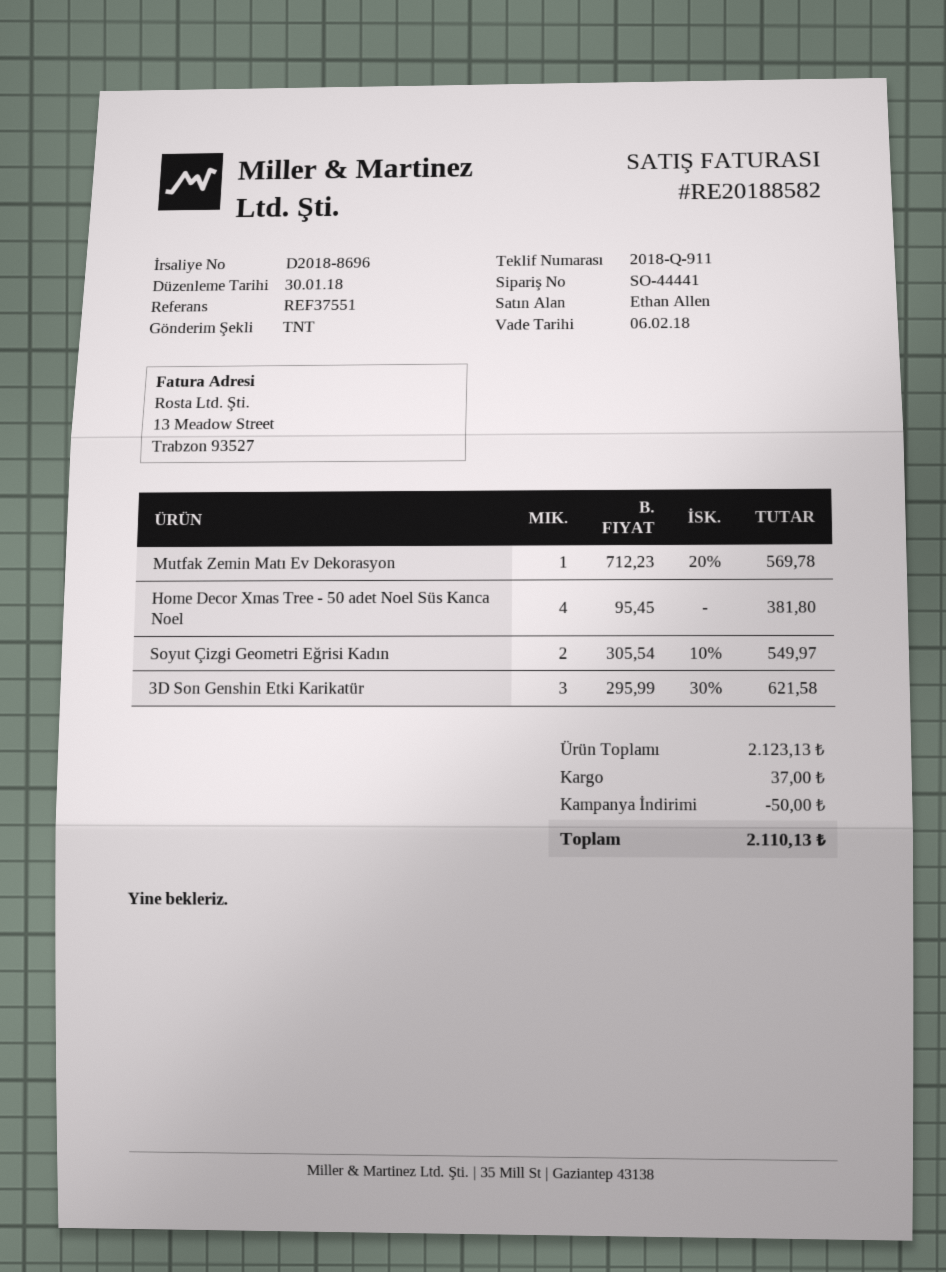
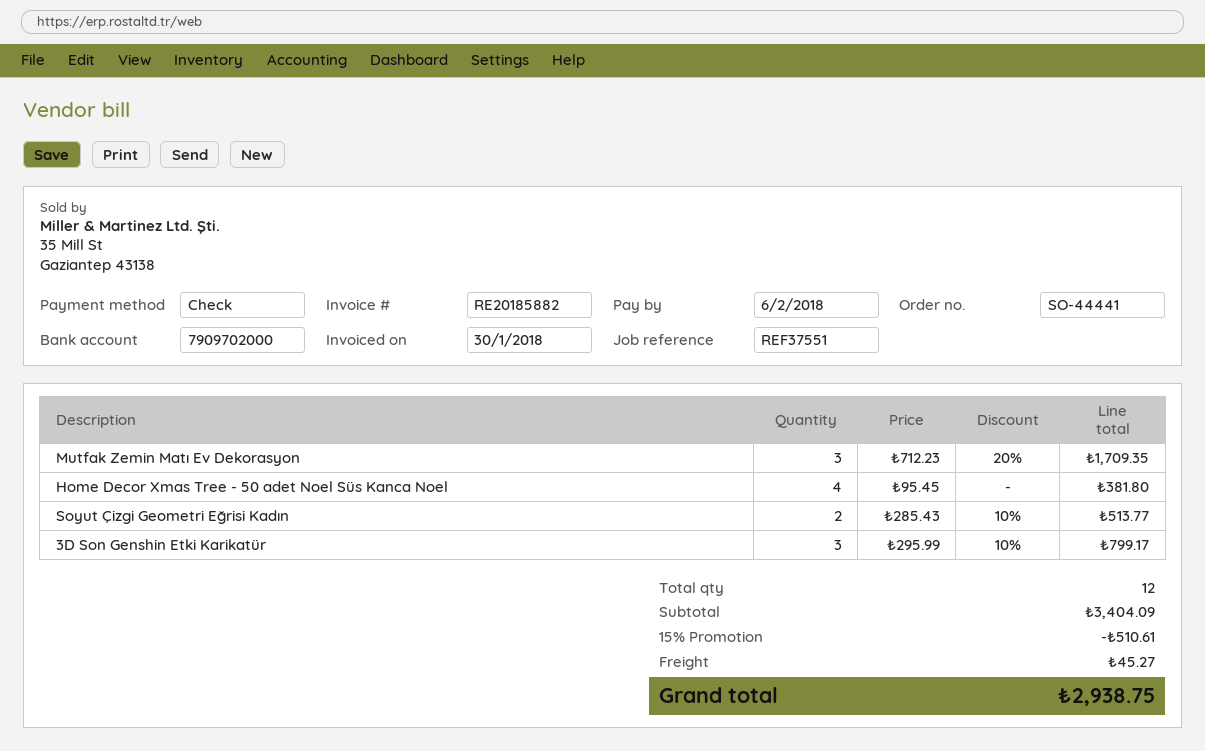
invoice number: RE20188582 -> RE20185882
Mutfak Zemin Matı Ev Dekorasyon: 1 x 712.23 - 20% = 569.78 -> 3 x 712.23 - 20% = 1709.35
Soyut Çizgi Geometri Eğrisi Kadın: 2 x 305.54 - 10% = 549.97 -> 2 x 285.43 - 10% = 513.77
3D Son Genshin Etki Karikatür: 3 x 295.99 - 30% = 621.58 -> 3 x 295.99 - 10% = 799.17
subtotal: 2123.13 -> 3404.09
discount: 50.00 -> 510.61
shipping: 37.00 -> 45.27
total: 2110.13 -> 2938.75

